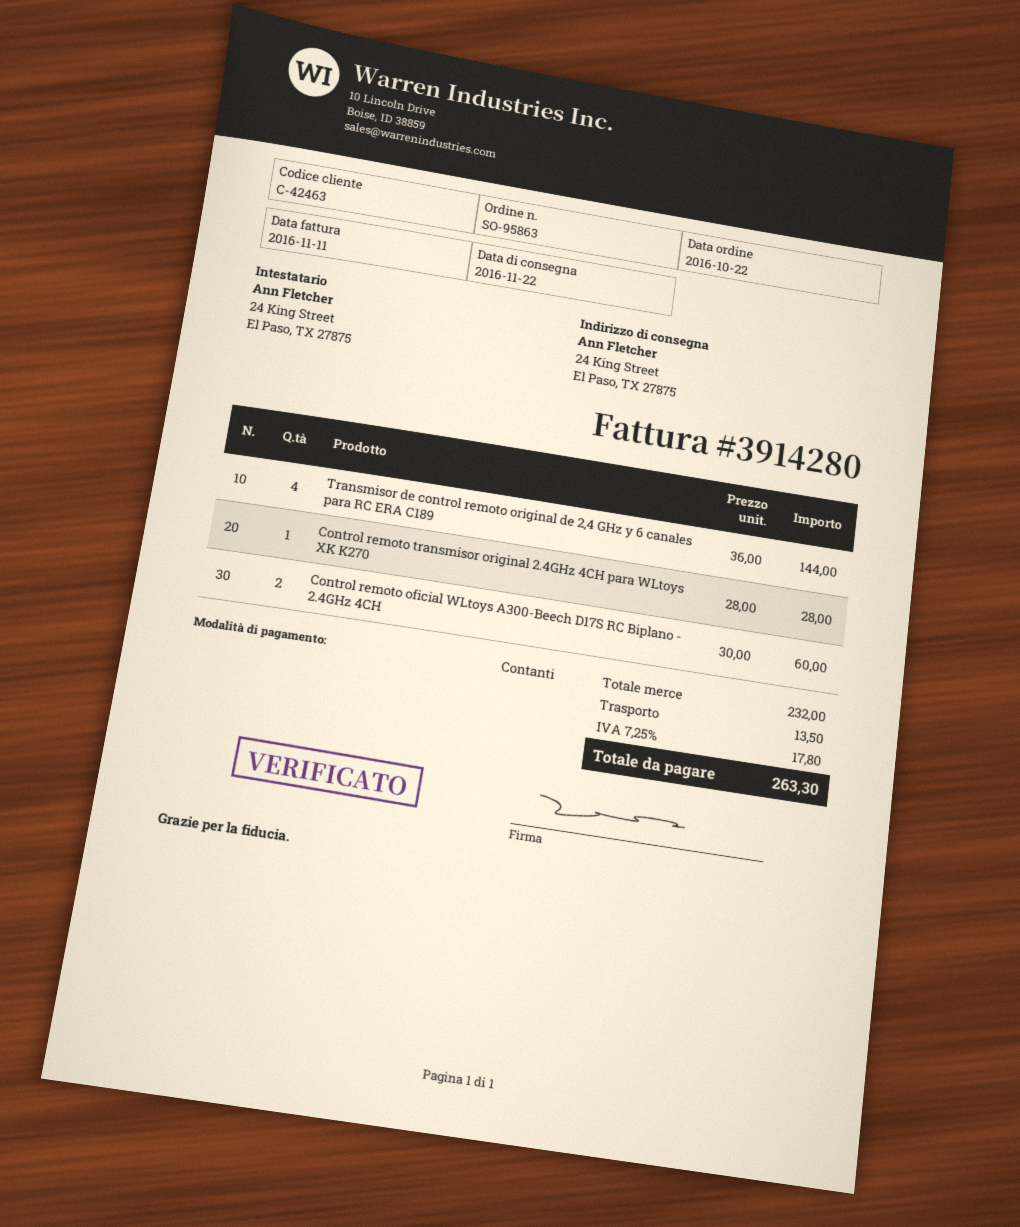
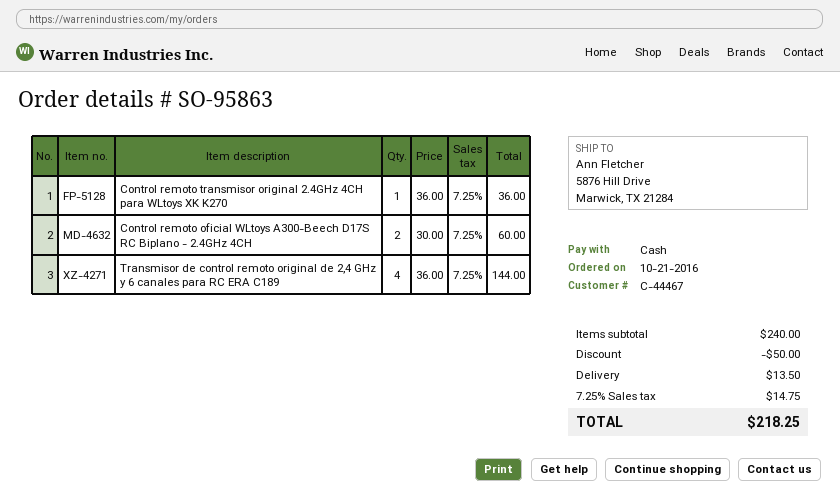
order date: 2016-10-22 -> 2016-10-21
customer number: C-42463 -> C-44467
ship to: 24 King Street, El Paso, TX 27875 -> 5876 Hill Drive, Marwick, TX 21284
Control remoto transmisor original 2.4GHz 4CH para WLtoys XK K270: 1 x 28.00 = 28.00 -> 1 x 36.00 = 36.00
subtotal: 232.00 -> 240.00
discount: none -> 50.00
tax: 7.25% = 17.80 -> 7.25% = 14.75
total: 263.30 -> 218.25

